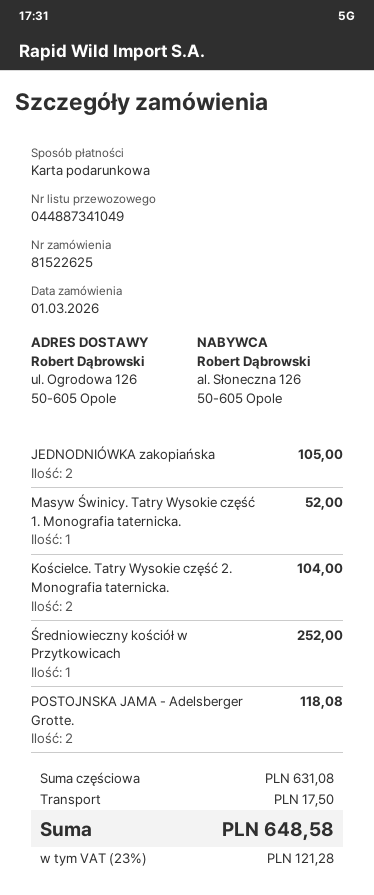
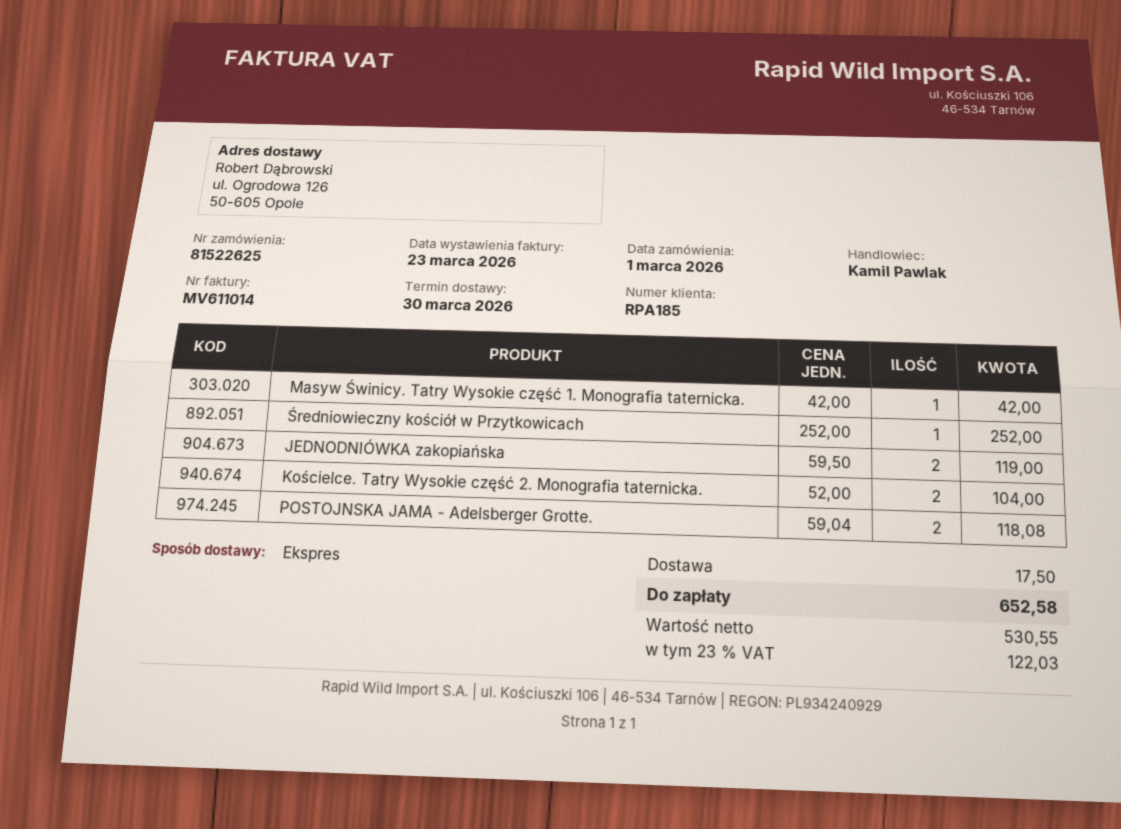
JEDNODNIÓWKA zakopiańska: 2 for 105.00 -> 2 for 119.00
Masyw Świnicy. Tatry Wysokie część 1. Monografia taternicka.: 1 for 52.00 -> 1 for 42.00
tax: 23% = 121.28 -> 23% = 122.03
total: 648.58 -> 652.58

